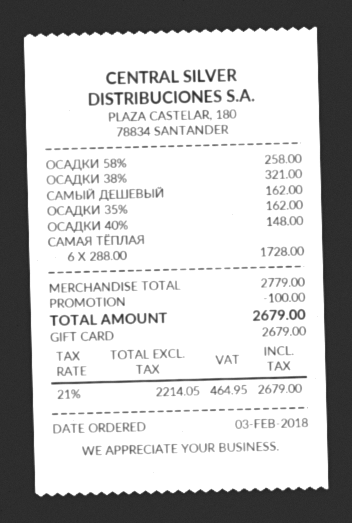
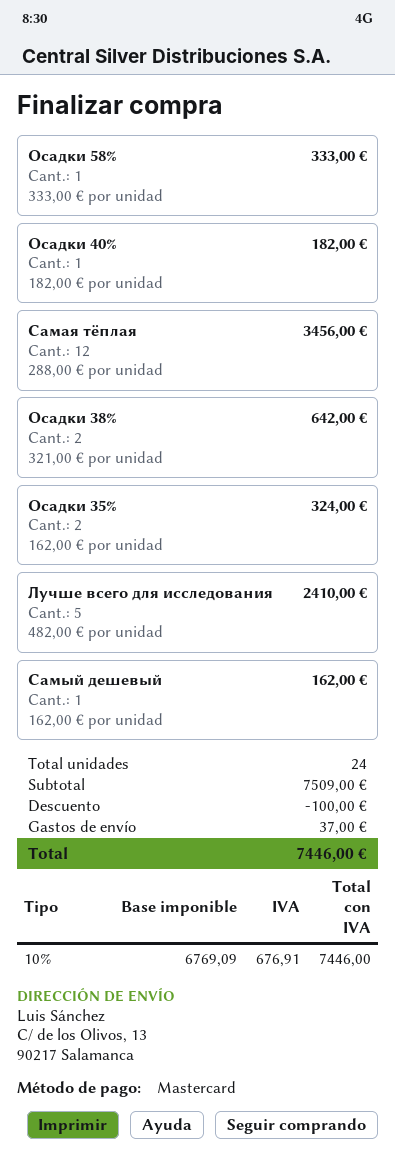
payment method: gift card -> Mastercard
ОСАДКИ 58%: 1 x 258.00 = 258.00 -> 1 x 333.00 = 333.00
ОСАДКИ 38%: 1 x 321.00 = 321.00 -> 2 x 321.00 = 642.00
ОСАДКИ 35%: 1 x 162.00 = 162.00 -> 2 x 162.00 = 324.00
ОСАДКИ 40%: 1 x 148.00 = 148.00 -> 1 x 182.00 = 182.00
САМАЯ ТЁПЛАЯ: 6 x 288.00 = 1728.00 -> 12 x 288.00 = 3456.00
Лучше всего для исследования: none -> 5 x 482.00 = 2410.00
subtotal: 2779.00 -> 7509.00
shipping: none -> 37.00
net: 2214.05 -> 6769.09
tax: 21% = 464.95 -> 10% = 676.91
total: 2679.00 -> 7446.00

